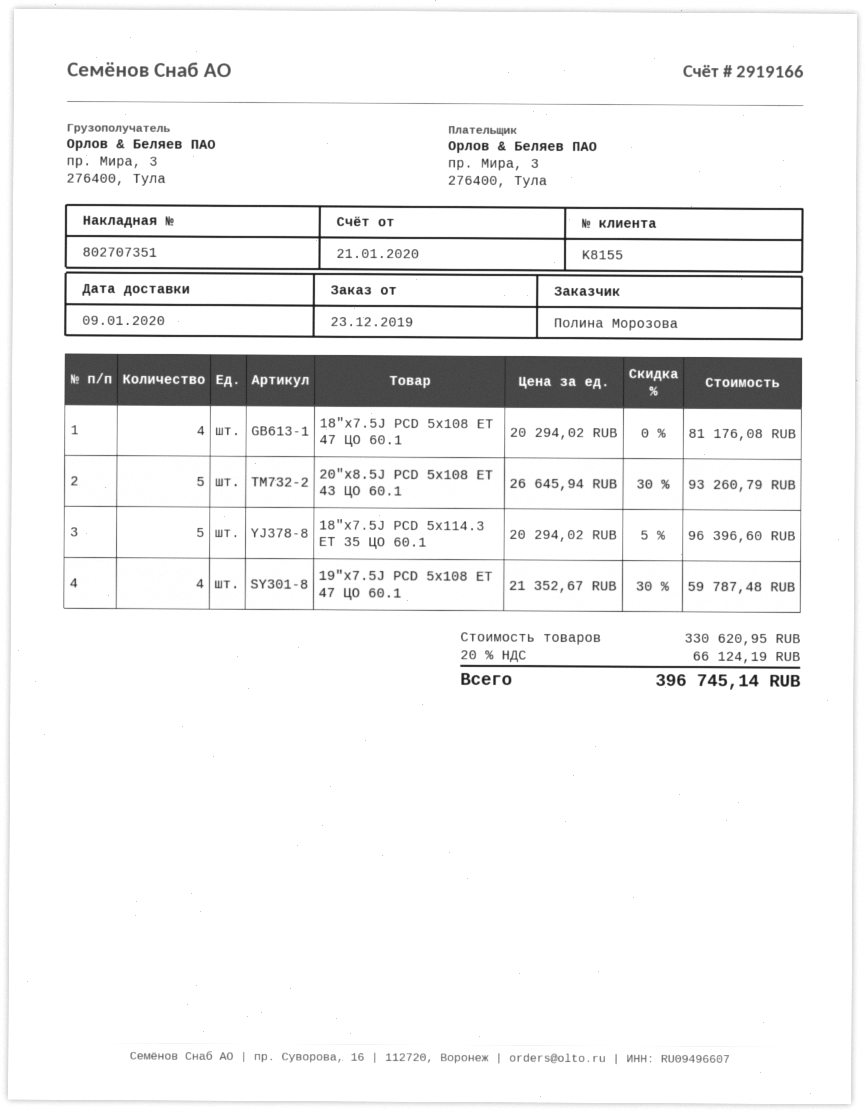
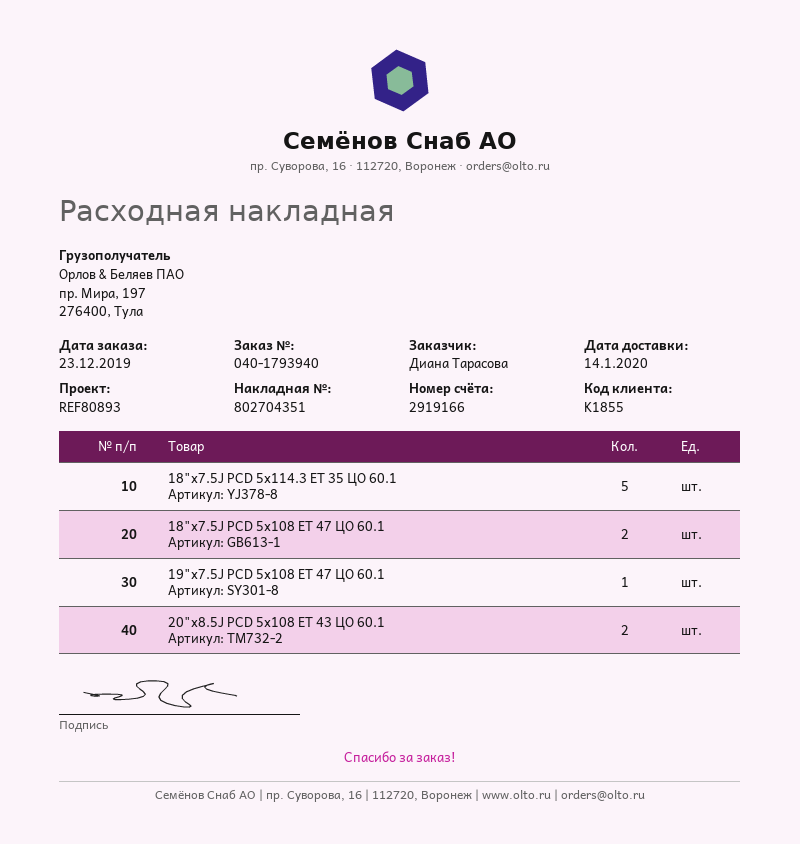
delivery note number: 802707351 -> 802704351
delivery date: 2020-01-09 -> 2020-01-14
customer number: K8155 -> K1855
ordered by: Полина Морозова -> Диана Тарасова
ship to: пр. Мира, 3, 276400, Тула -> пр. Мира, 197, 276400, Тула
18"x7.5J PCD 5x108 ЕТ 47 ЦО 60.1: 4 -> 2
20"x8.5J PCD 5x108 ЕТ 43 ЦО 60.1: 5 -> 2
19"x7.5J PCD 5x108 ЕТ 47 ЦО 60.1: 4 -> 1

